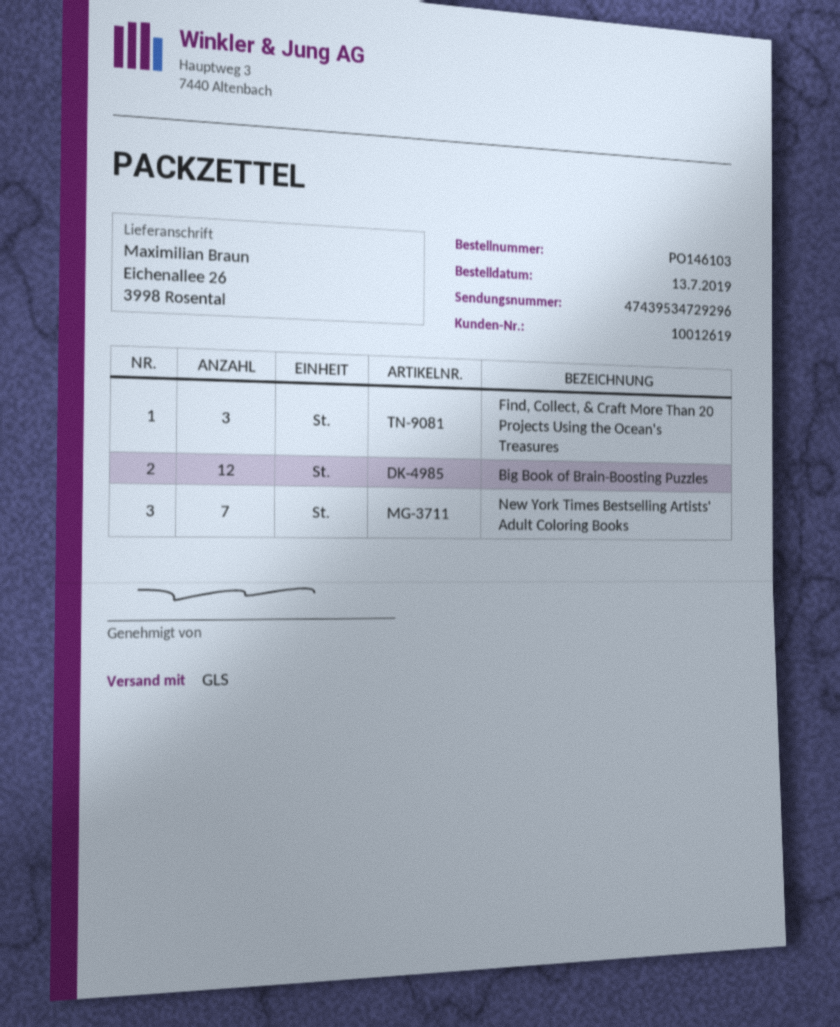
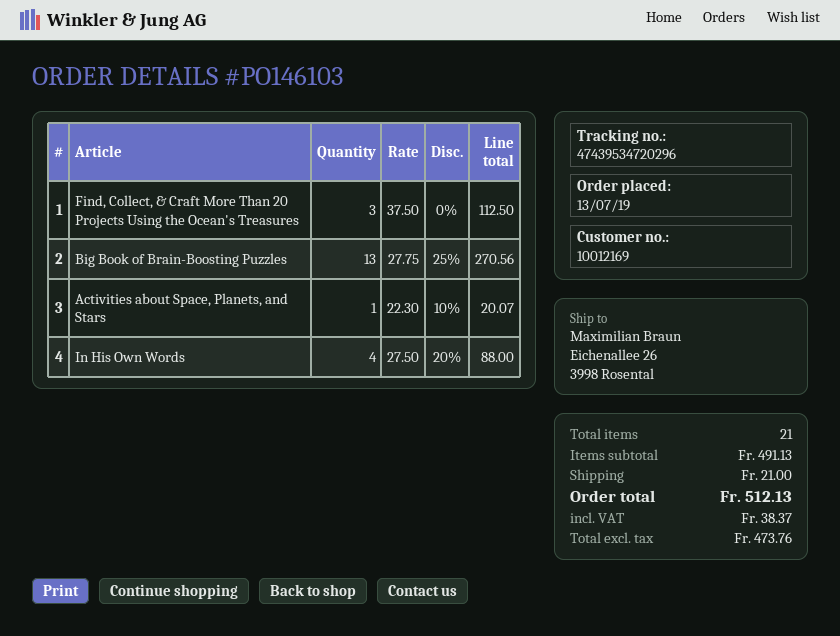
customer number: 10012619 -> 10012169
tracking number: 47439534729296 -> 47439534720296
Big Book of Brain-Boosting Puzzles: 12 -> 13
New York Times Bestselling Artists' Adult Coloring Books: 7 -> none
Activities about Space, Planets, and Stars: none -> 1
In His Own Words: none -> 4

